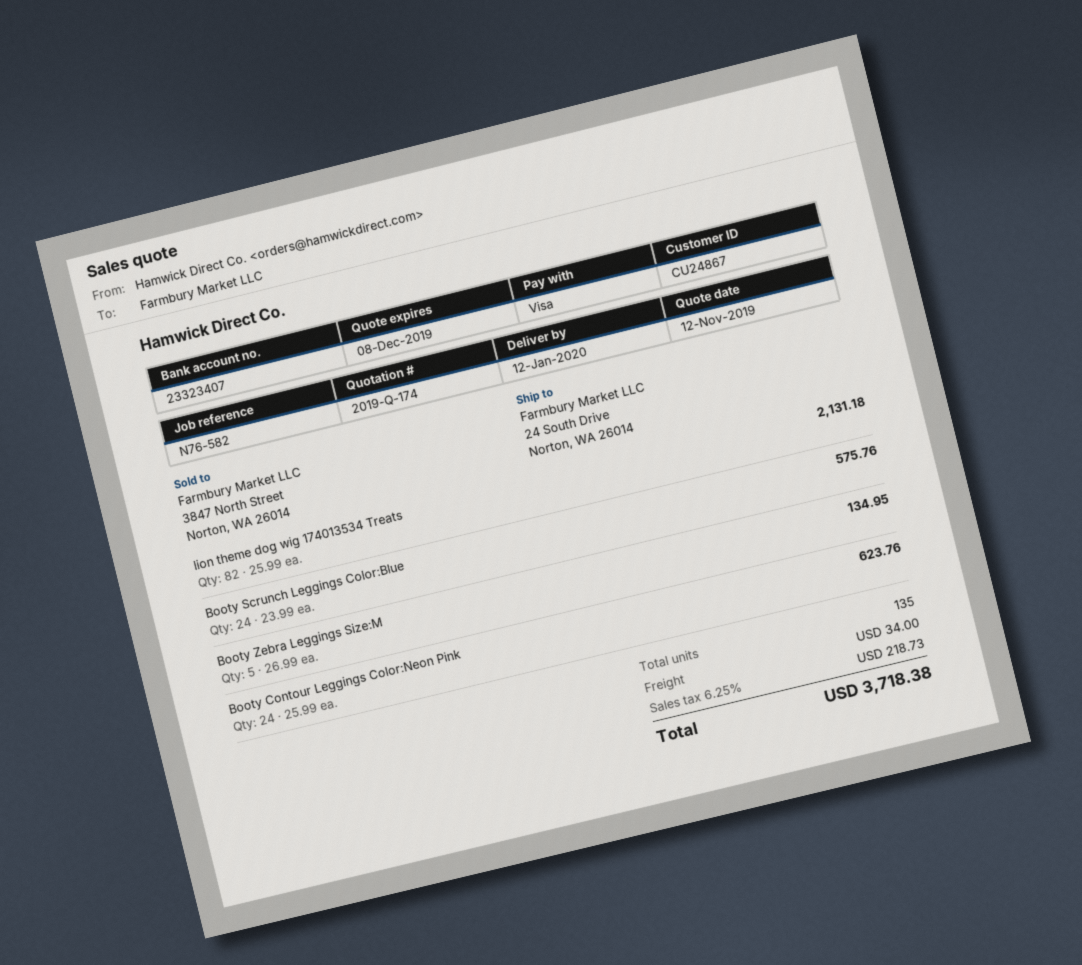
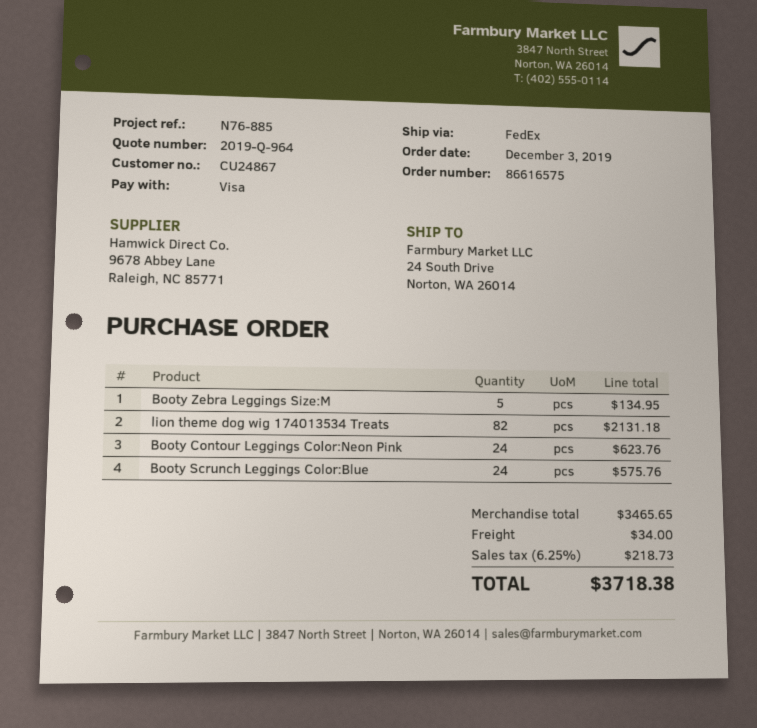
quote number: 2019-Q-174 -> 2019-Q-964
reference: N76-582 -> N76-885

